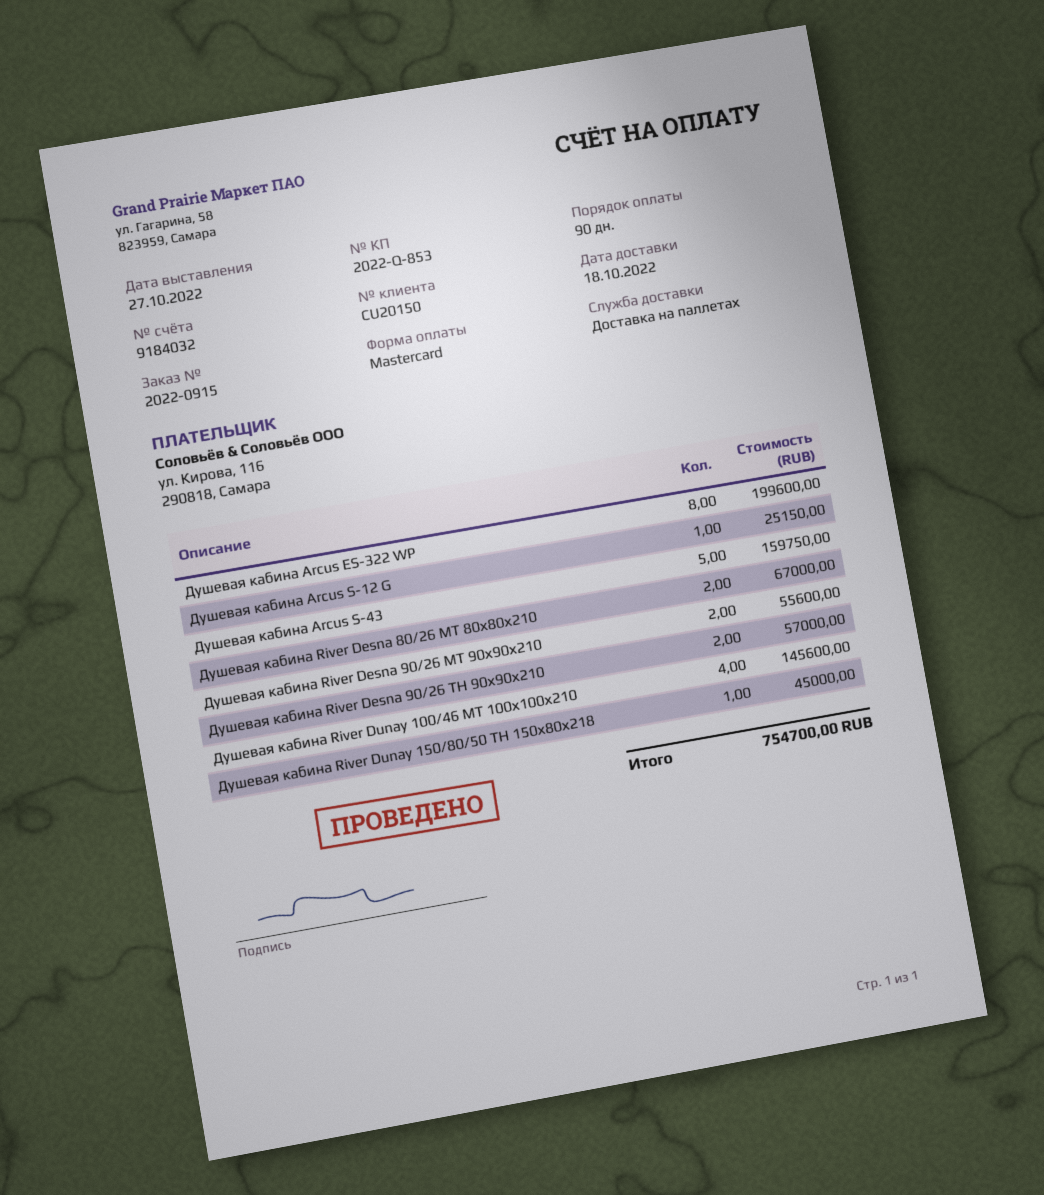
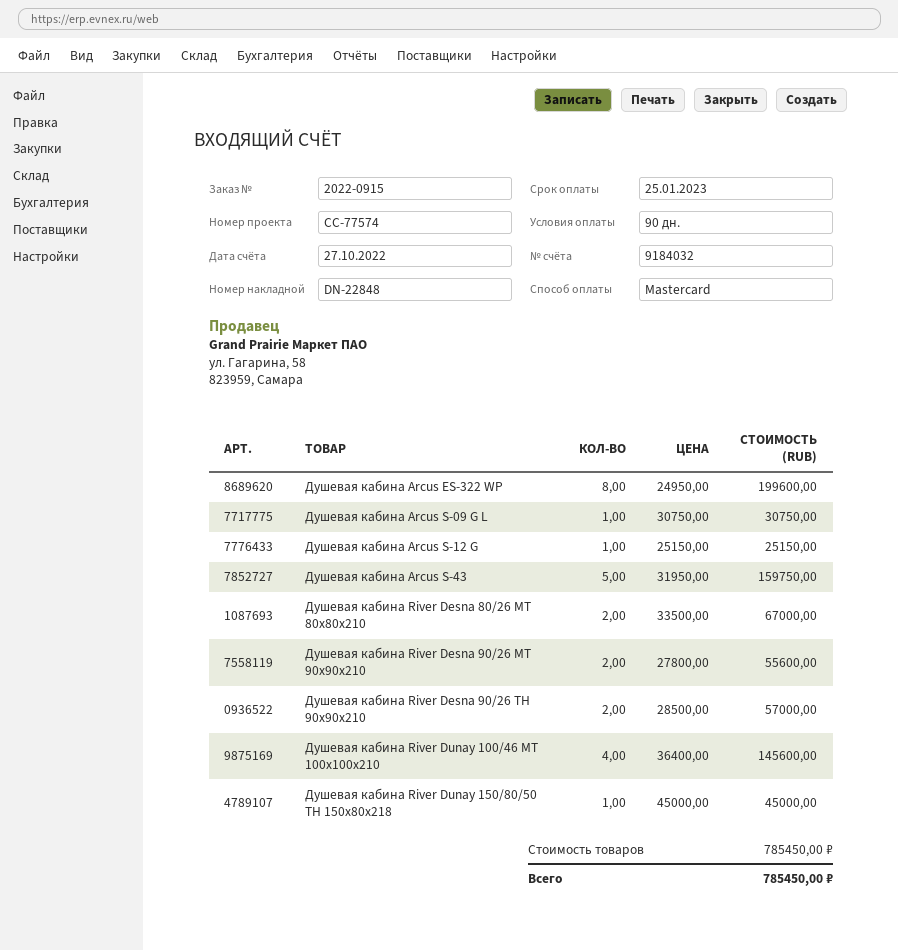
Душевая кабина Arcus S-09 G L: none -> 1 for 30750.00
total: 754700.00 -> 785450.00

